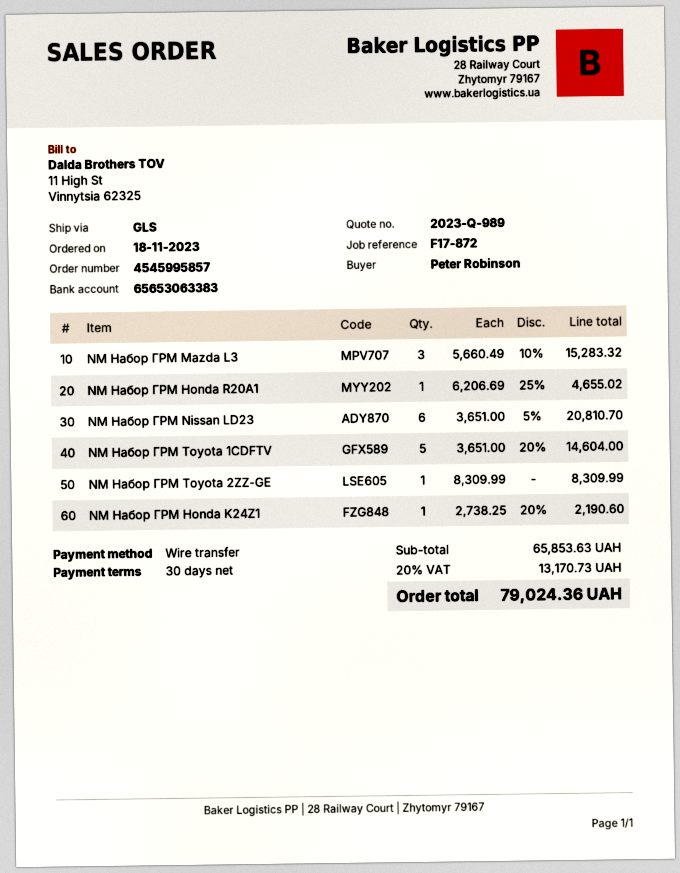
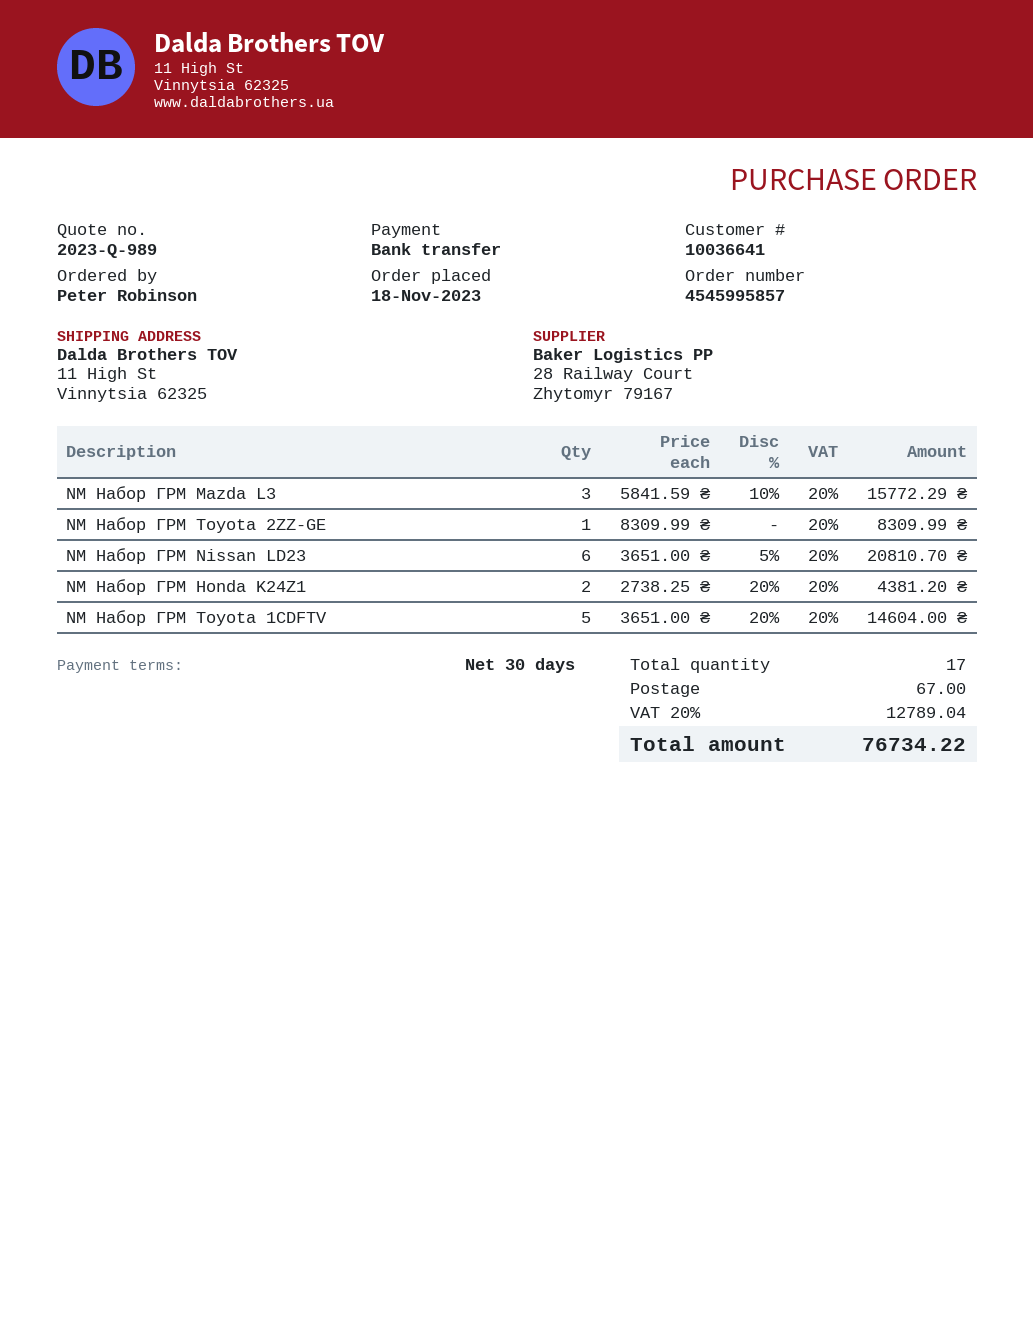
NM Набор ГРМ Mazda L3: 3 x 5660.49 - 10% = 15283.32 -> 3 x 5841.59 - 10% = 15772.29
NM Набор ГРМ Honda R20A1: 1 x 6206.69 - 25% = 4655.02 -> none
NM Набор ГРМ Honda K24Z1: 1 x 2738.25 - 20% = 2190.60 -> 2 x 2738.25 - 20% = 4381.20
shipping: none -> 67.00
tax: 20% = 13170.73 -> 20% = 12789.04
total: 79024.36 -> 76734.22

